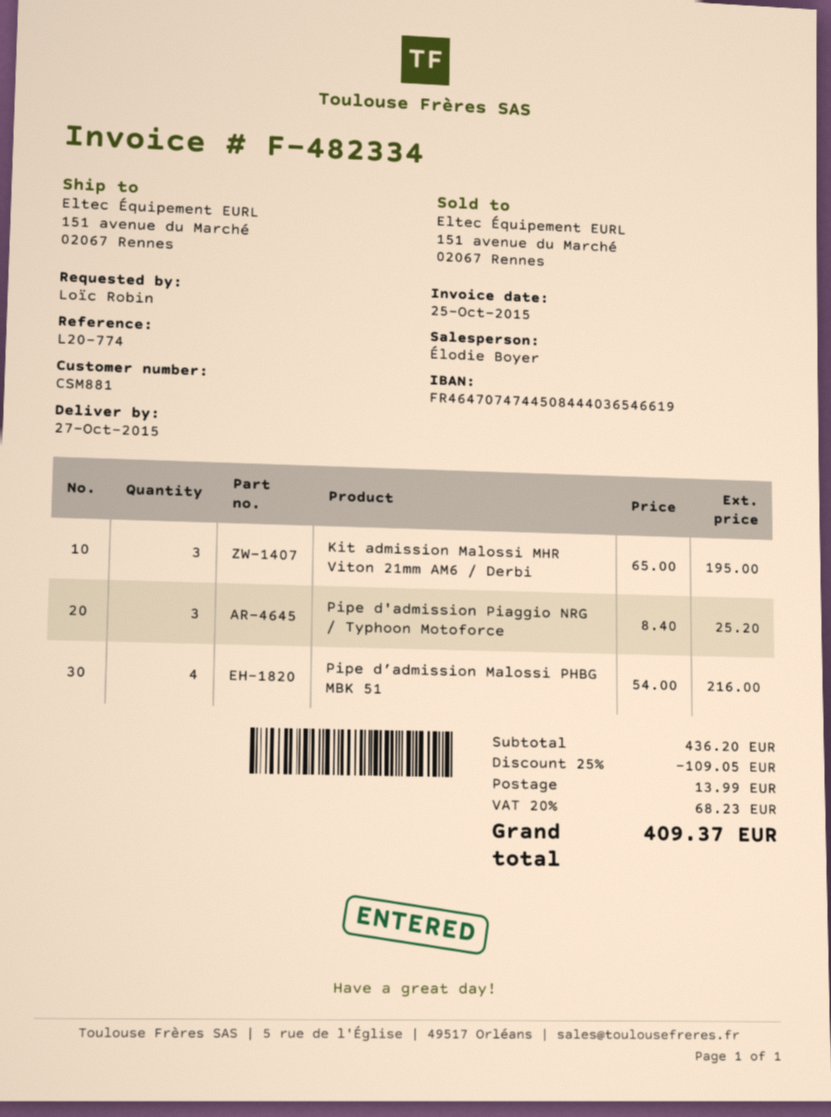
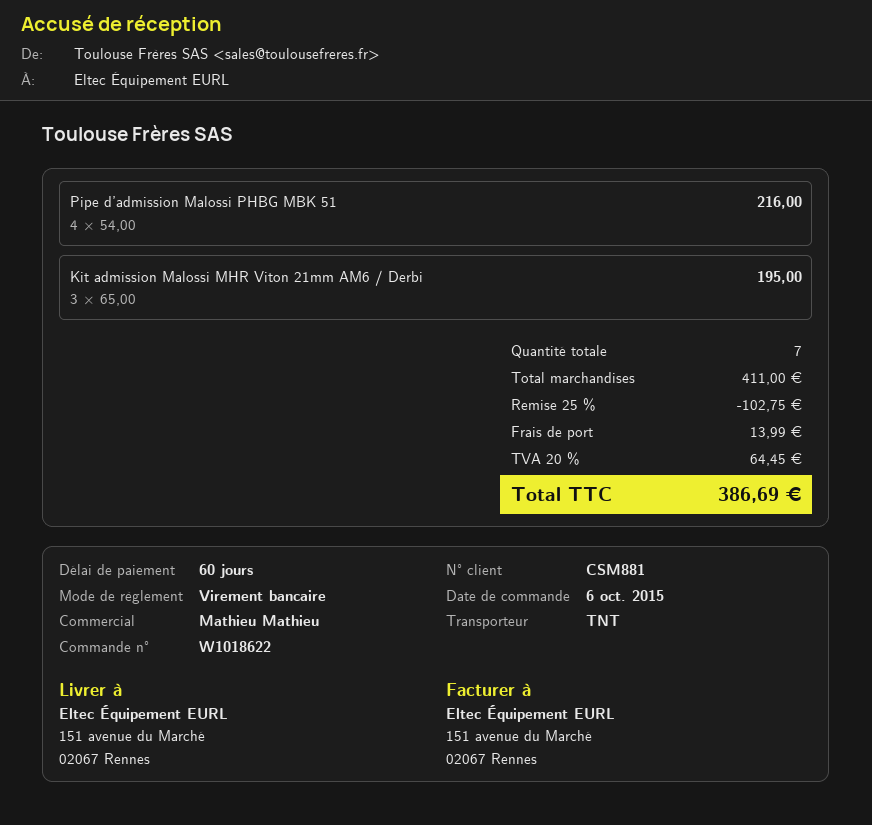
sales rep: Élodie Boyer -> Mathieu Mathieu
Pipe d'admission Piaggio NRG / Typhoon Motoforce: 3 x 8.40 = 25.20 -> none
subtotal: 436.20 -> 411.00
discount: 25% = 109.05 -> 25% = 102.75
tax: 20% = 68.23 -> 20% = 64.45
total: 409.37 -> 386.69

